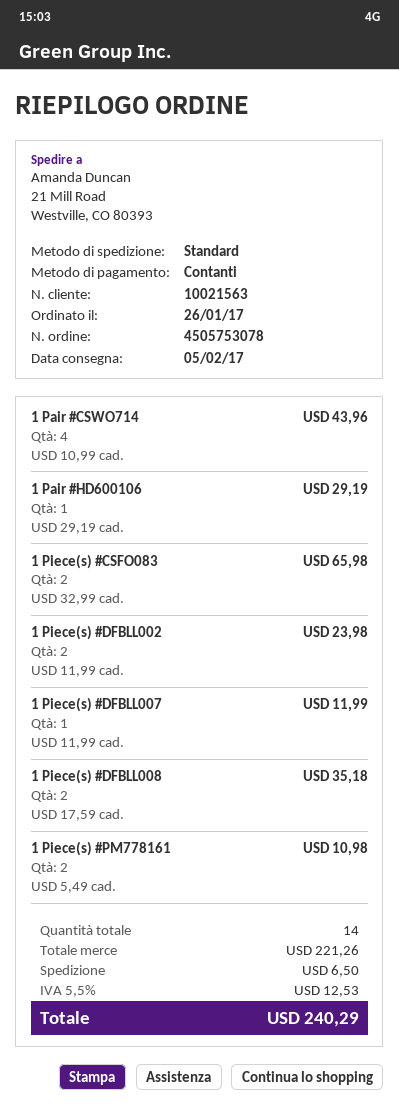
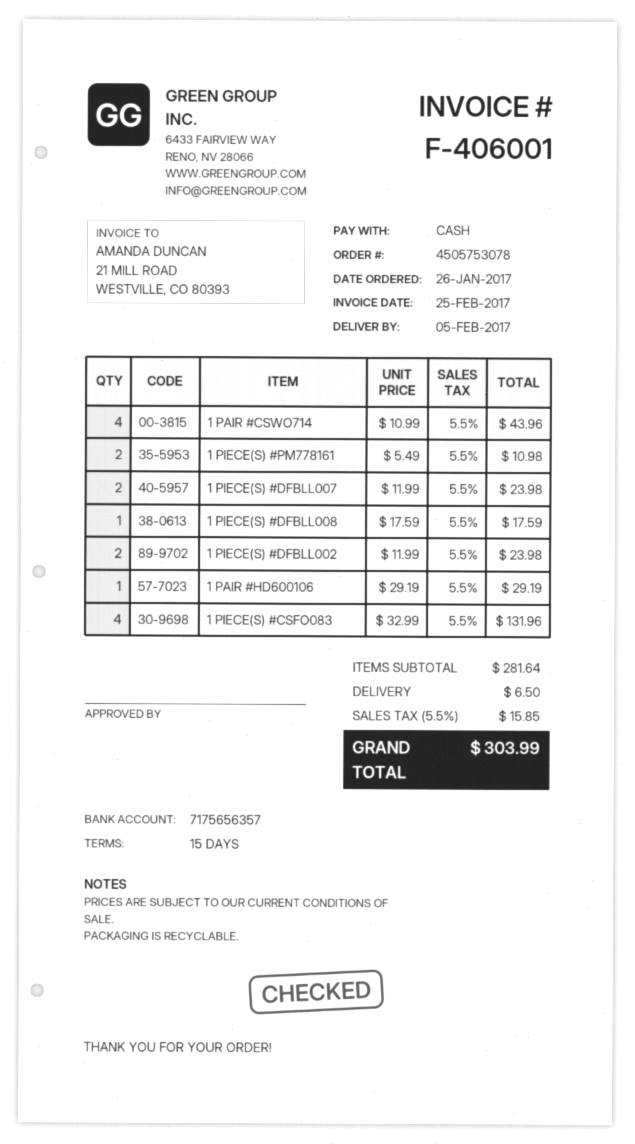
1 Piece(s) #CSFO083: 2 x 32.99 = 65.98 -> 4 x 32.99 = 131.96
1 Piece(s) #DFBLL007: 1 x 11.99 = 11.99 -> 2 x 11.99 = 23.98
1 Piece(s) #DFBLL008: 2 x 17.59 = 35.18 -> 1 x 17.59 = 17.59
subtotal: 221.26 -> 281.64
tax: 5.5% = 12.53 -> 5.5% = 15.85
total: 240.29 -> 303.99

